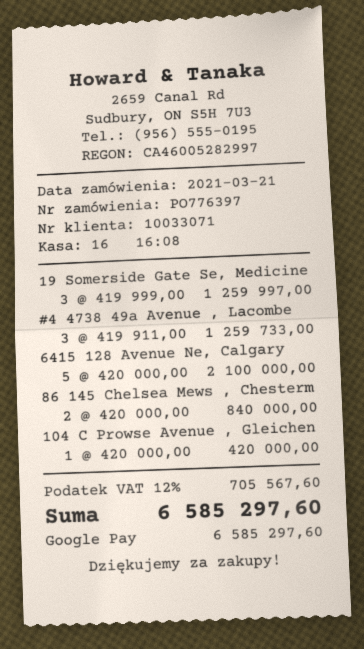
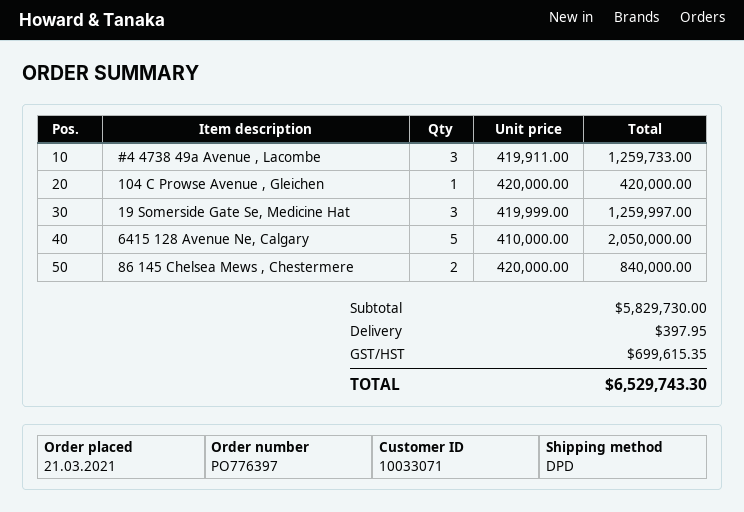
6415 128 Avenue Ne, Calgary: 5 x 420000.00 = 2100000.00 -> 5 x 410000.00 = 2050000.00
shipping: none -> 397.95
tax: 705567.60 -> 699615.35
total: 6585297.60 -> 6529743.30

